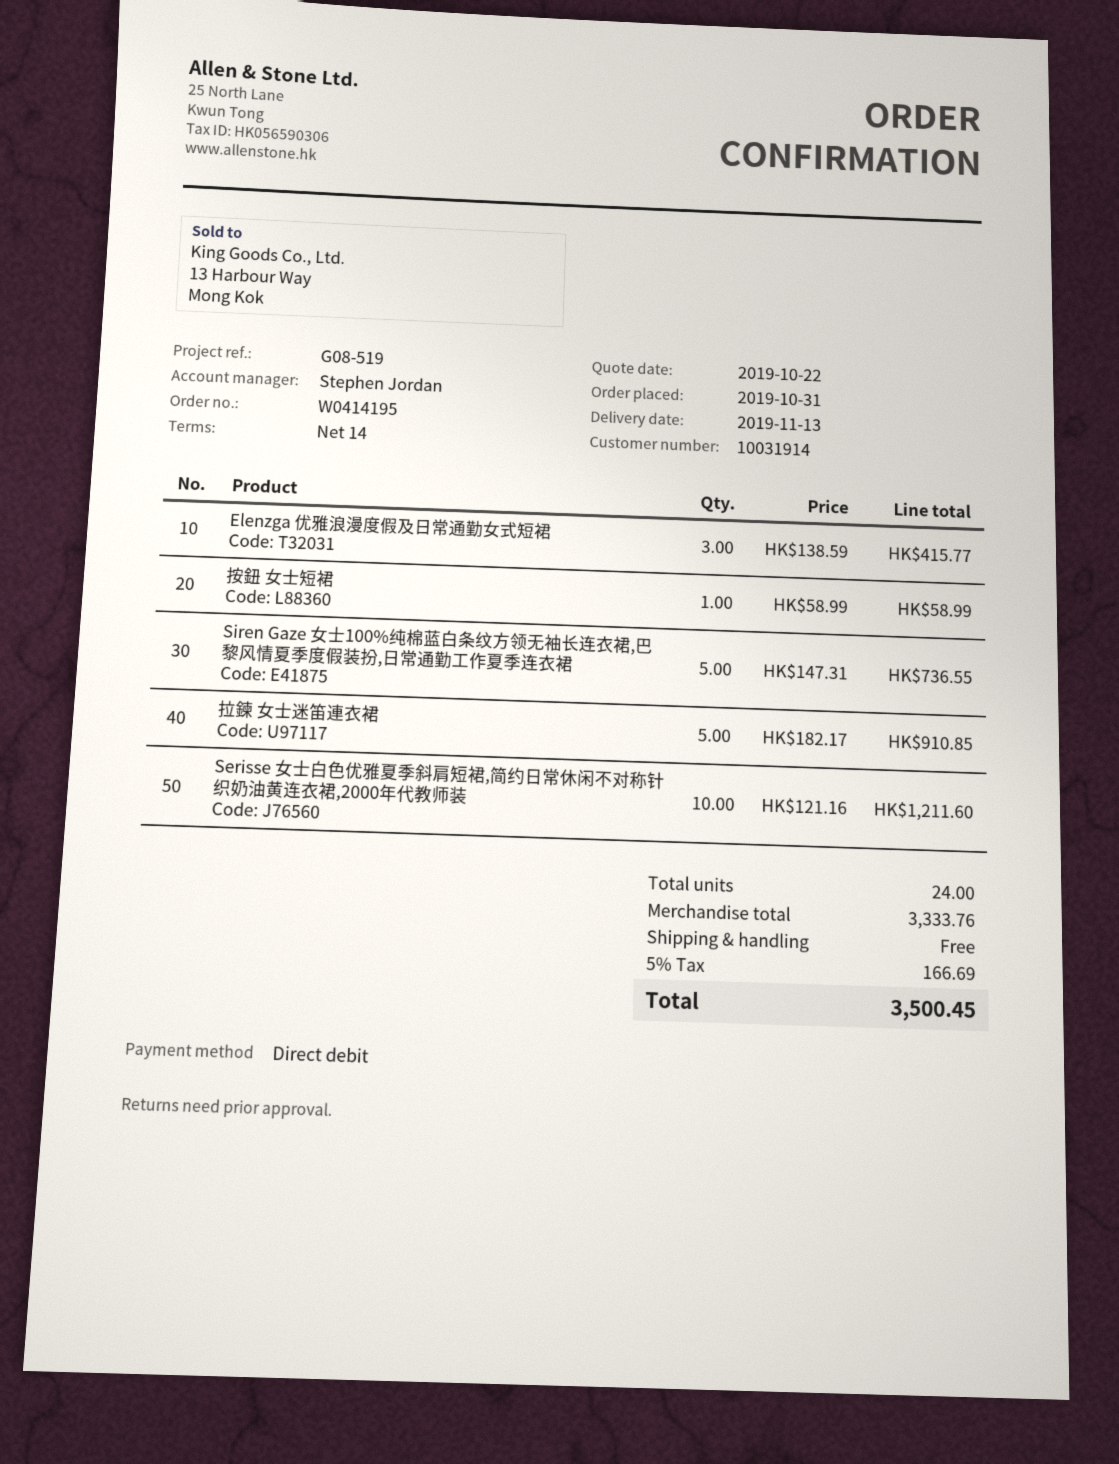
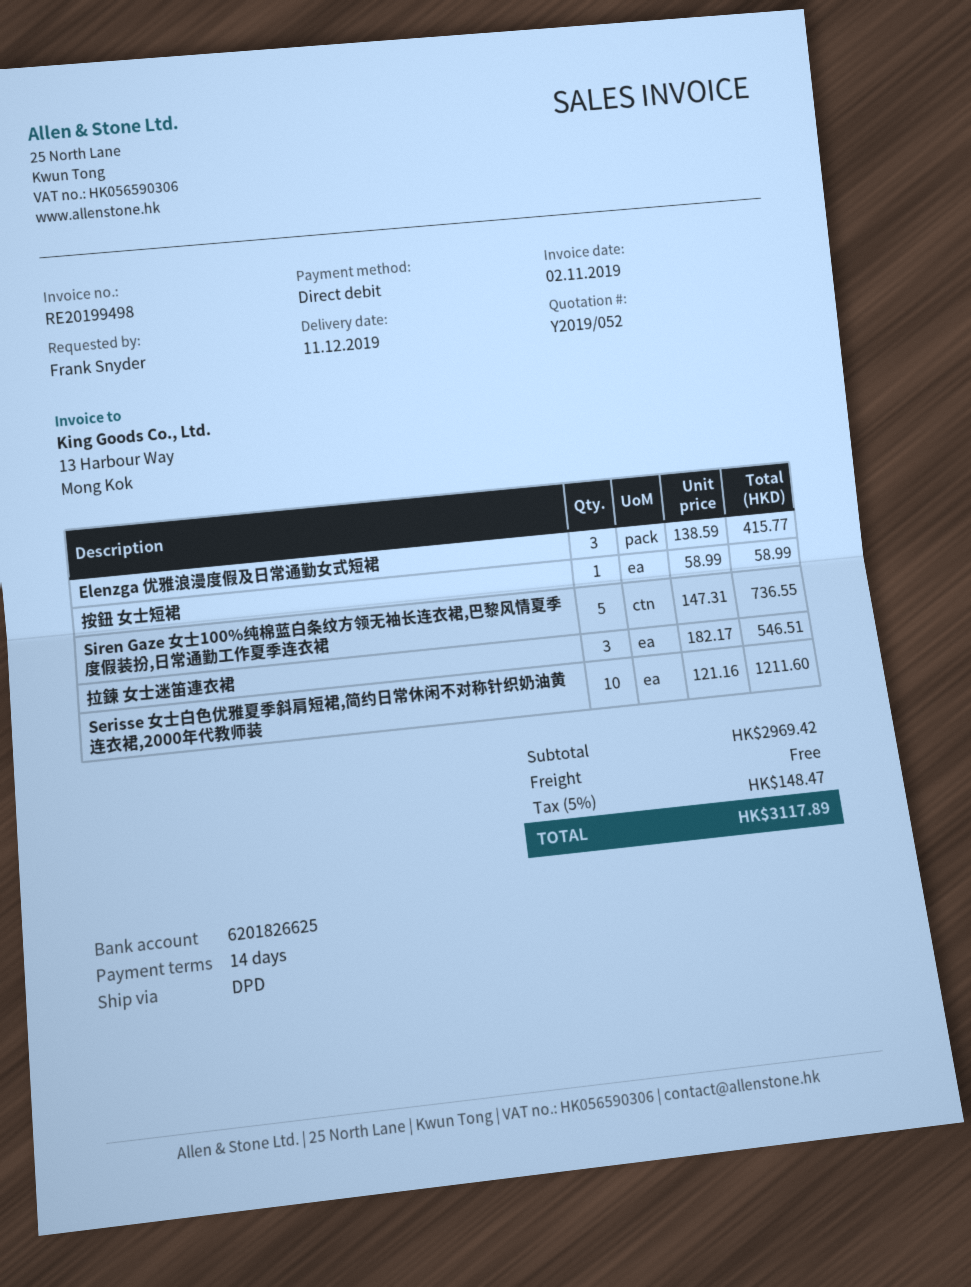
delivery date: 2019-11-13 -> 2019-12-11
拉鍊 女士迷笛連衣裙: 5 x 182.17 = 910.85 -> 3 x 182.17 = 546.51
subtotal: 3333.76 -> 2969.42
tax: 5% = 166.69 -> 5% = 148.47
total: 3500.45 -> 3117.89

